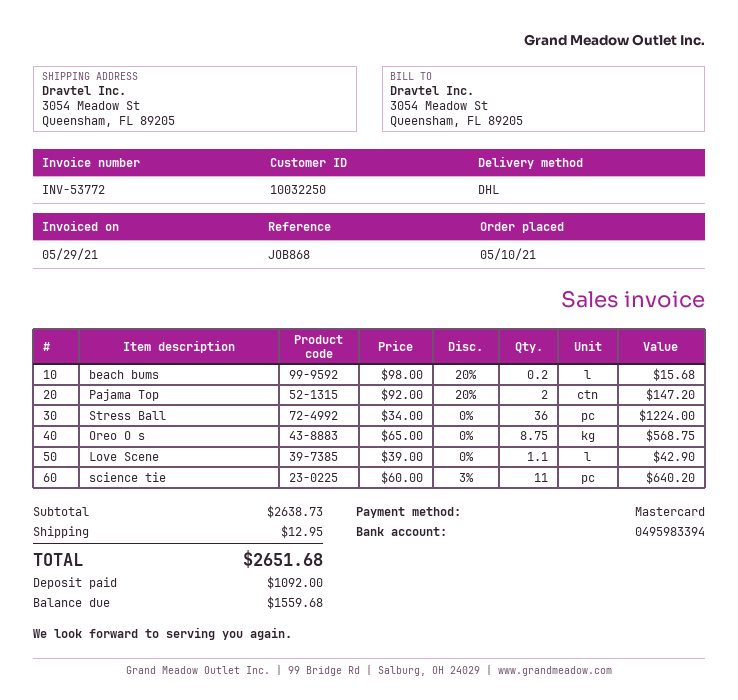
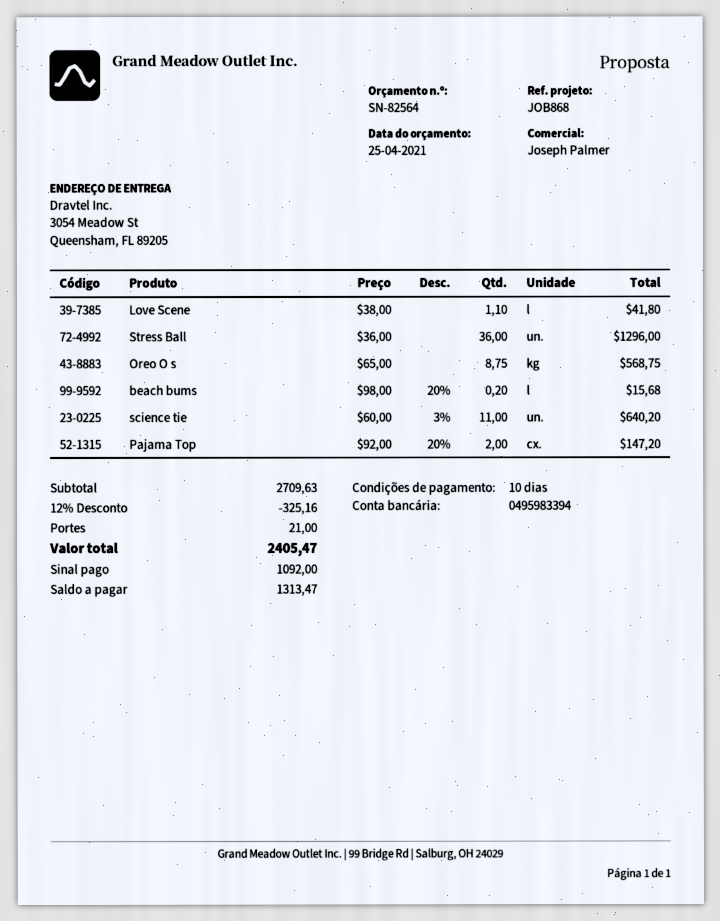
Stress Ball: 36 x 34.00 = 1224.00 -> 36 x 36.00 = 1296.00
Love Scene: 1.1 x 39.00 = 42.90 -> 1.1 x 38.00 = 41.80
subtotal: 2638.73 -> 2709.63
discount: none -> 12% = 325.16
shipping: 12.95 -> 21.00
total: 2651.68 -> 2405.47
balance: 1559.68 -> 1313.47

